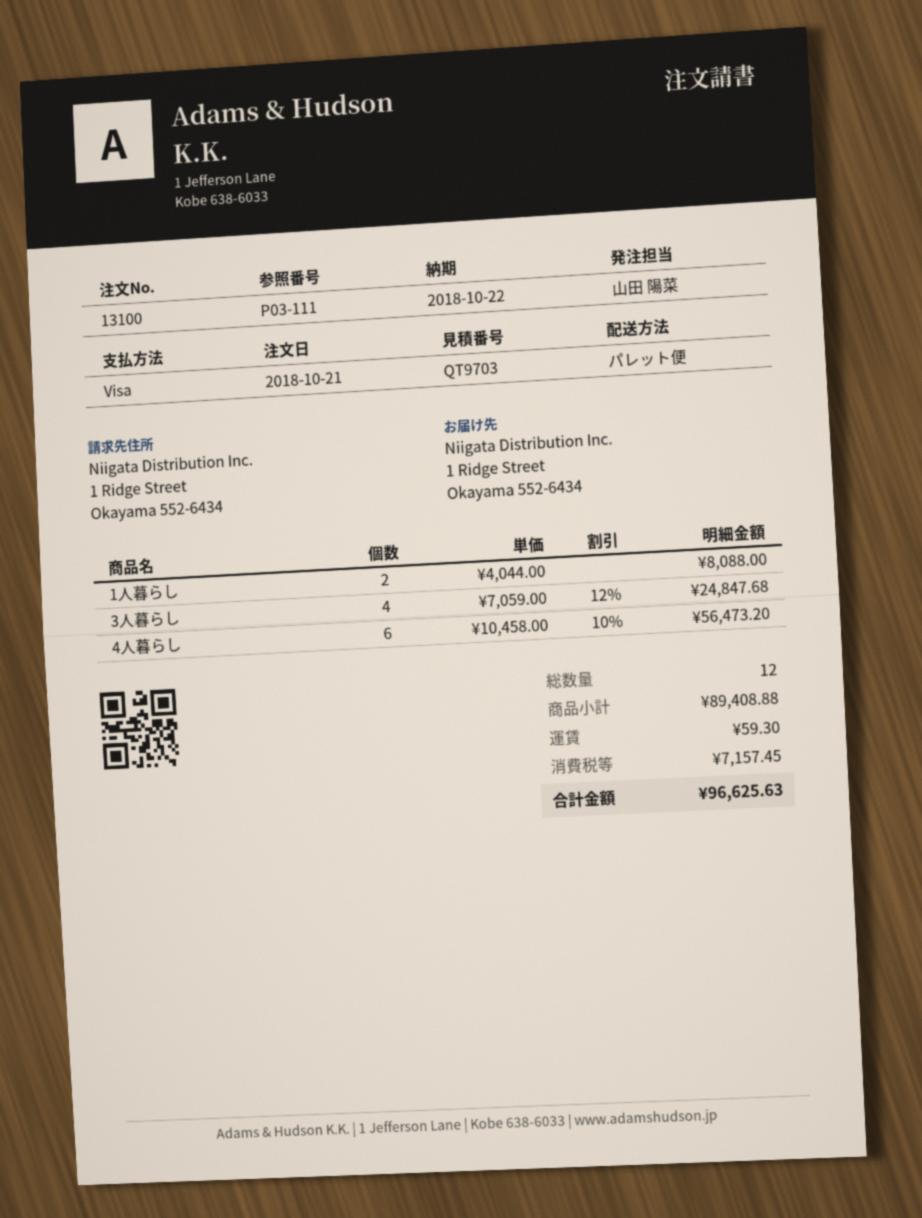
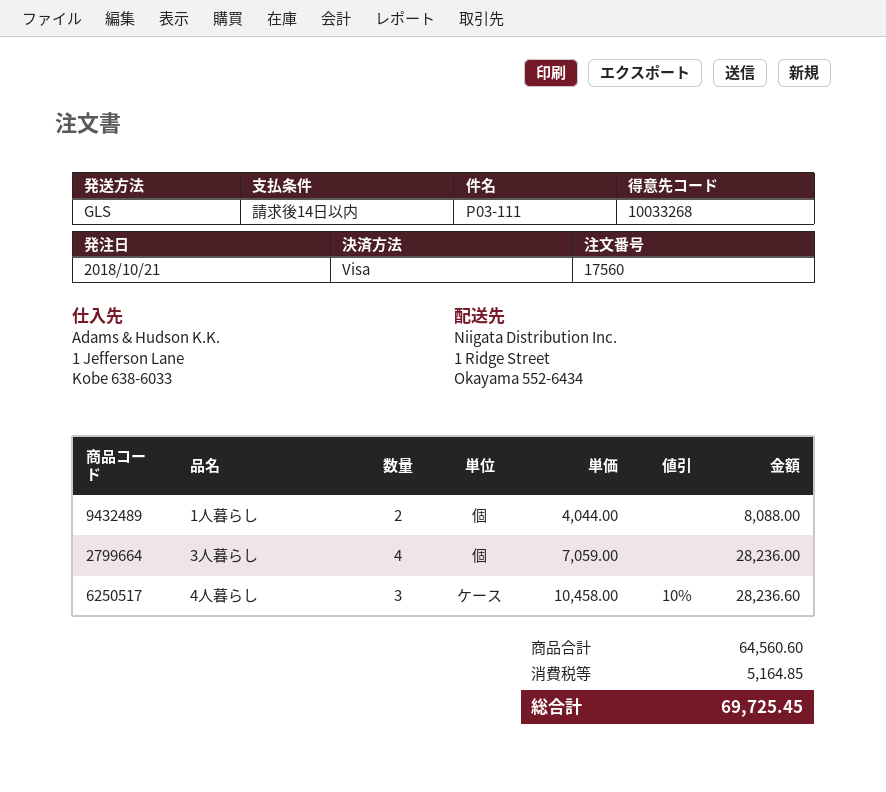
order number: 13100 -> 17560
shipping method: pallet freight -> GLS
3人暮らし: 4 x 7059.00 - 12% = 24847.68 -> 4 x 7059.00 = 28236.00
4人暮らし: 6 x 10458.00 - 10% = 56473.20 -> 3 x 10458.00 - 10% = 28236.60
subtotal: 89408.88 -> 64560.60
shipping: 59.30 -> none
tax: 7157.45 -> 5164.85
total: 96625.63 -> 69725.45

